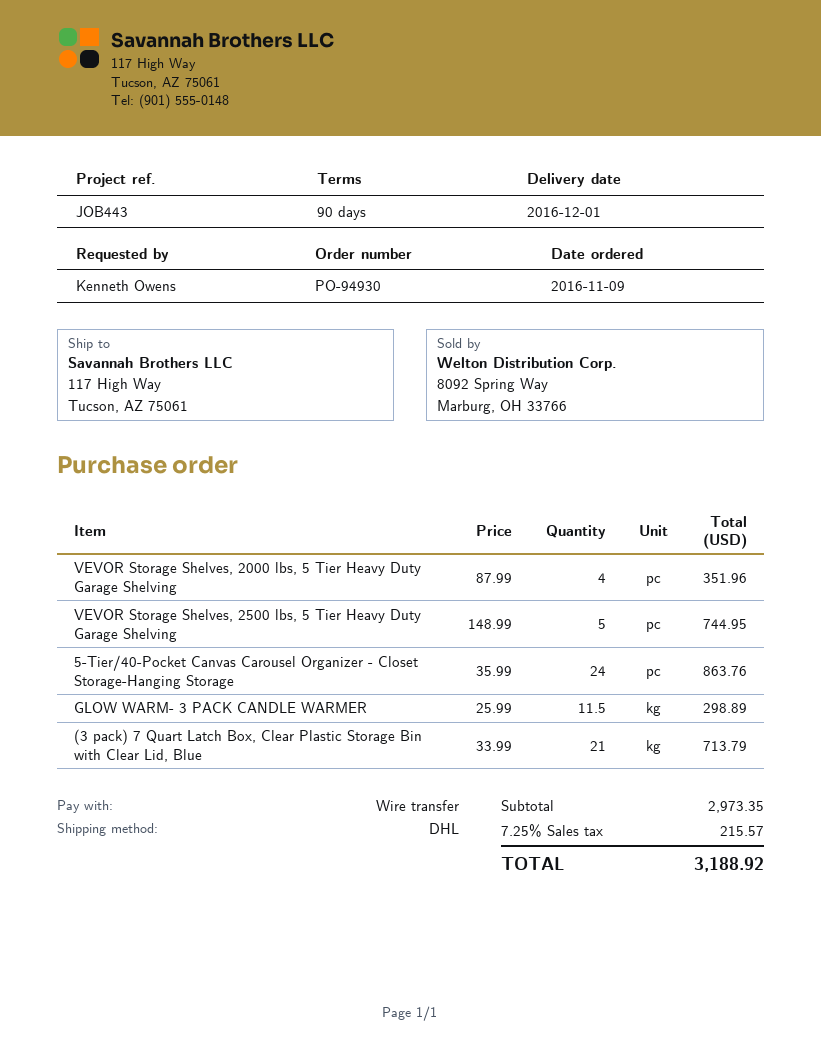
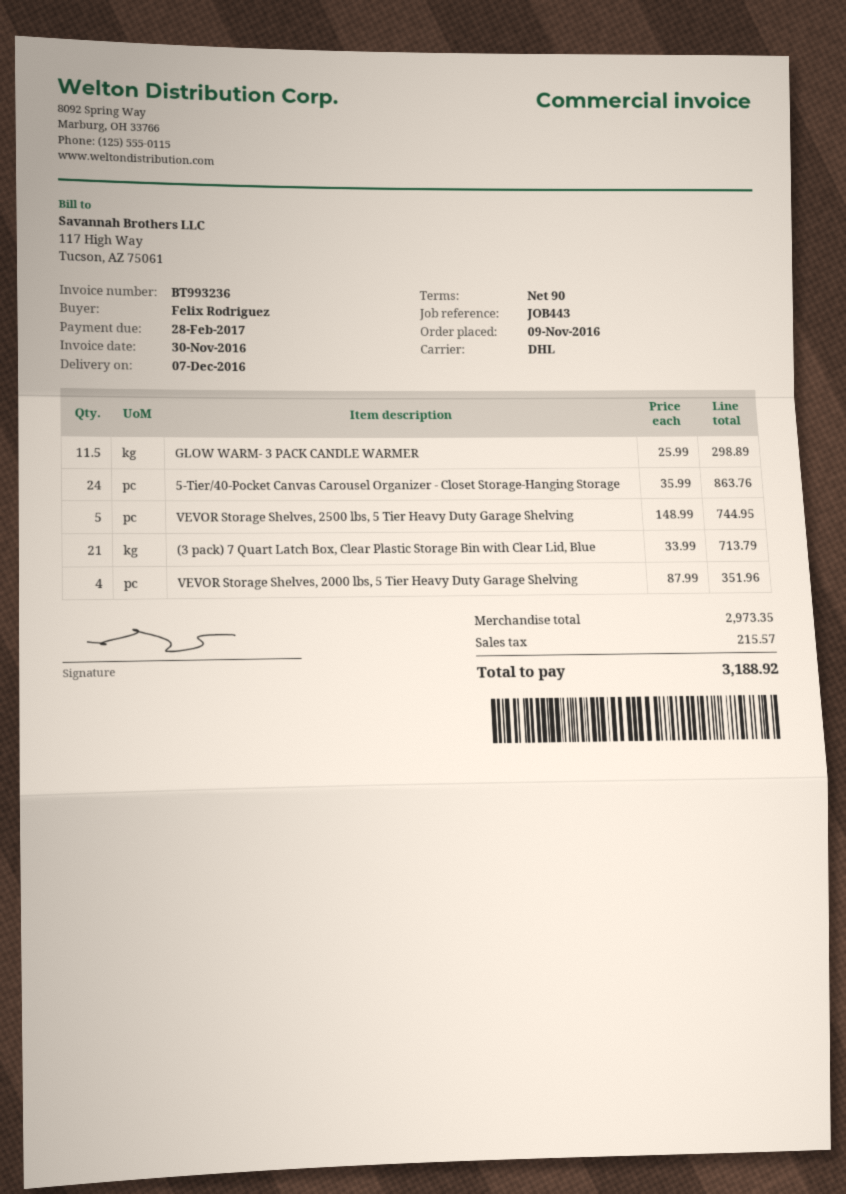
delivery date: 2016-12-01 -> 2016-12-07
ordered by: Kenneth Owens -> Felix Rodriguez

